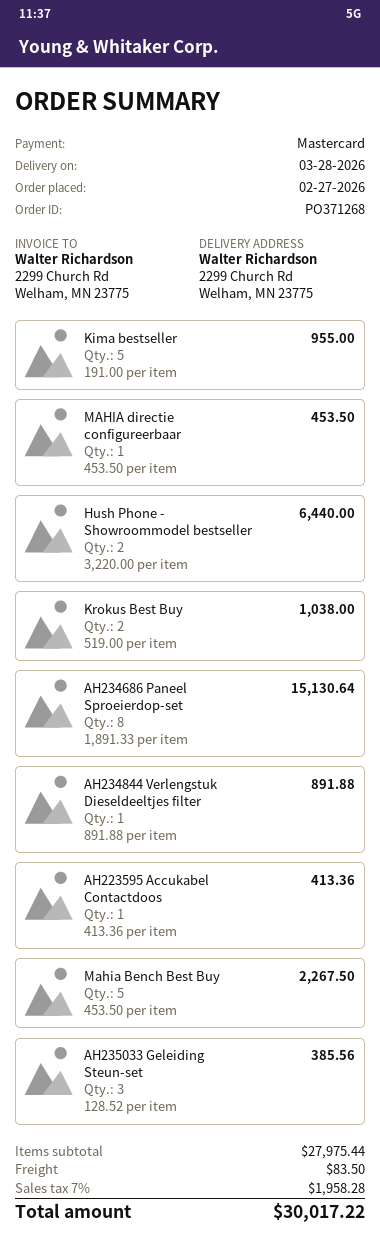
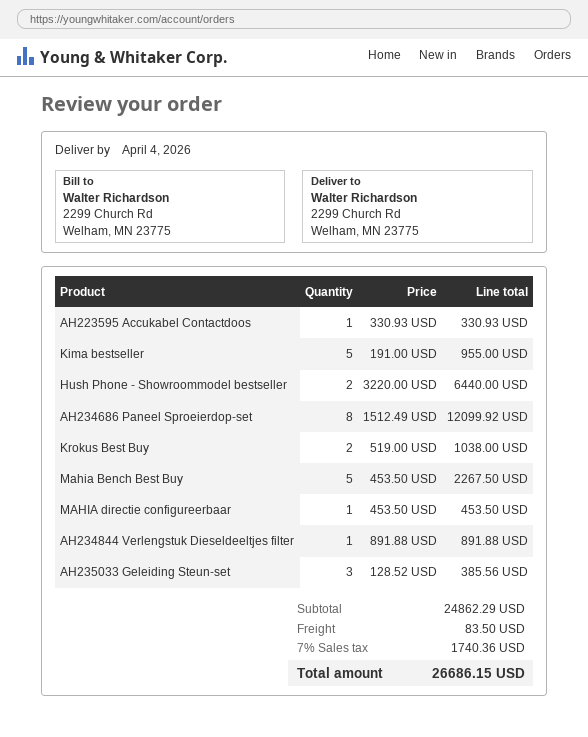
delivery date: 2026-03-28 -> 2026-04-04
AH234686 Paneel Sproeierdop-set: 8 x 1891.33 = 15130.64 -> 8 x 1512.49 = 12099.92
AH223595 Accukabel Contactdoos: 1 x 413.36 = 413.36 -> 1 x 330.93 = 330.93
subtotal: 27975.44 -> 24862.29
tax: 7% = 1958.28 -> 7% = 1740.36
total: 30017.22 -> 26686.15

